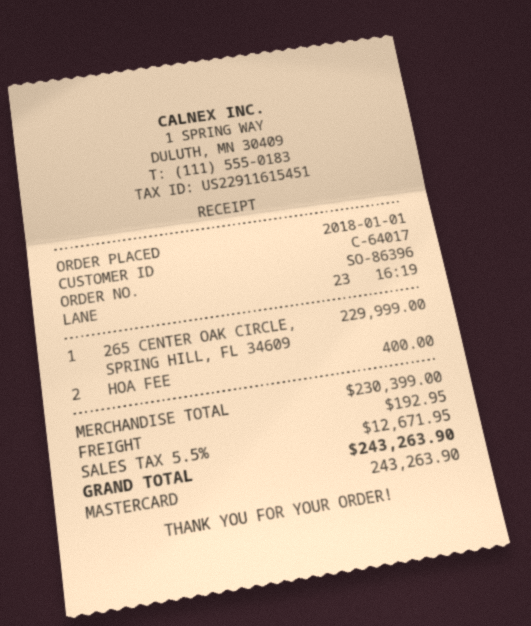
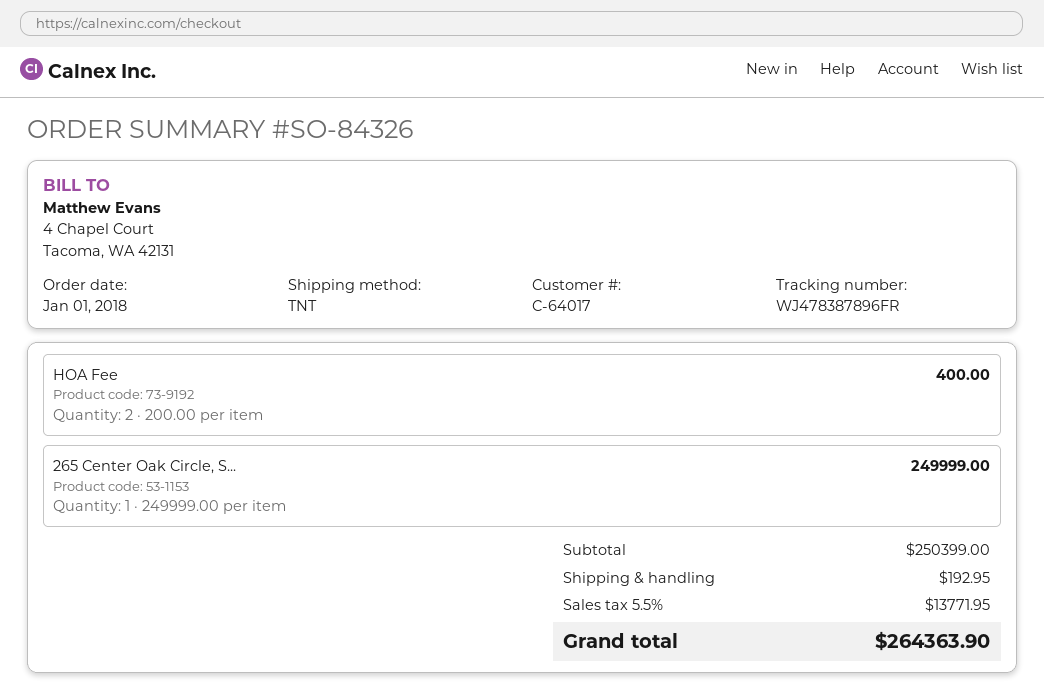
order number: SO-86396 -> SO-84326
265 CENTER OAK CIRCLE, SPRING HILL, FL 34609: 1 for 229999.00 -> 1 for 249999.00
subtotal: 230399.00 -> 250399.00
tax: 5.5% = 12671.95 -> 5.5% = 13771.95
total: 243263.90 -> 264363.90

